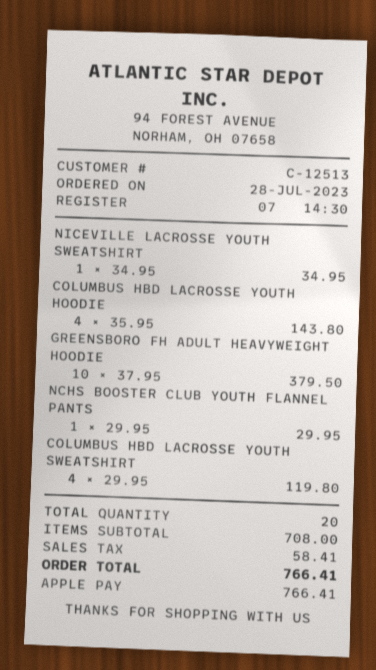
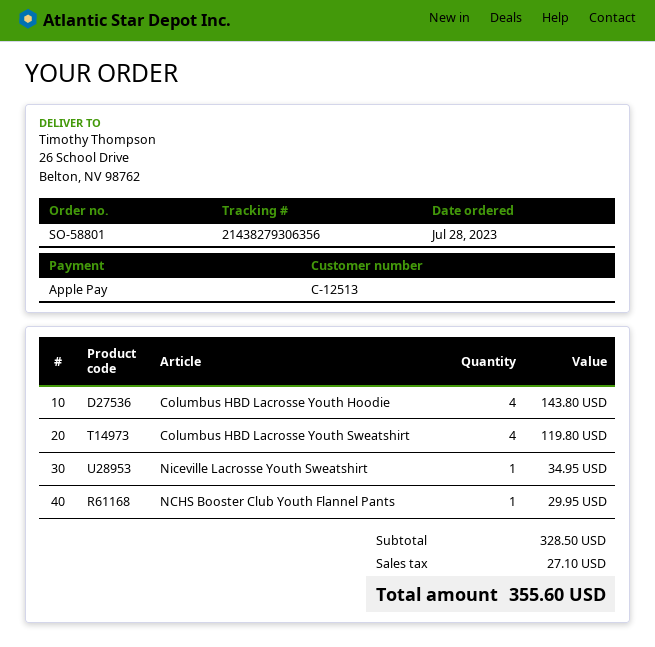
GREENSBORO FH ADULT HEAVYWEIGHT HOODIE: 10 for 379.50 -> none
subtotal: 708.00 -> 328.50
tax: 58.41 -> 27.10
total: 766.41 -> 355.60

